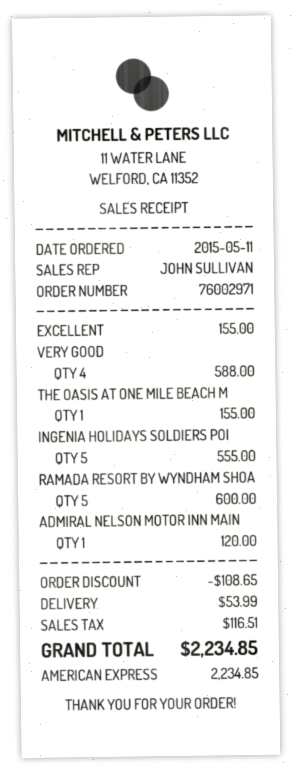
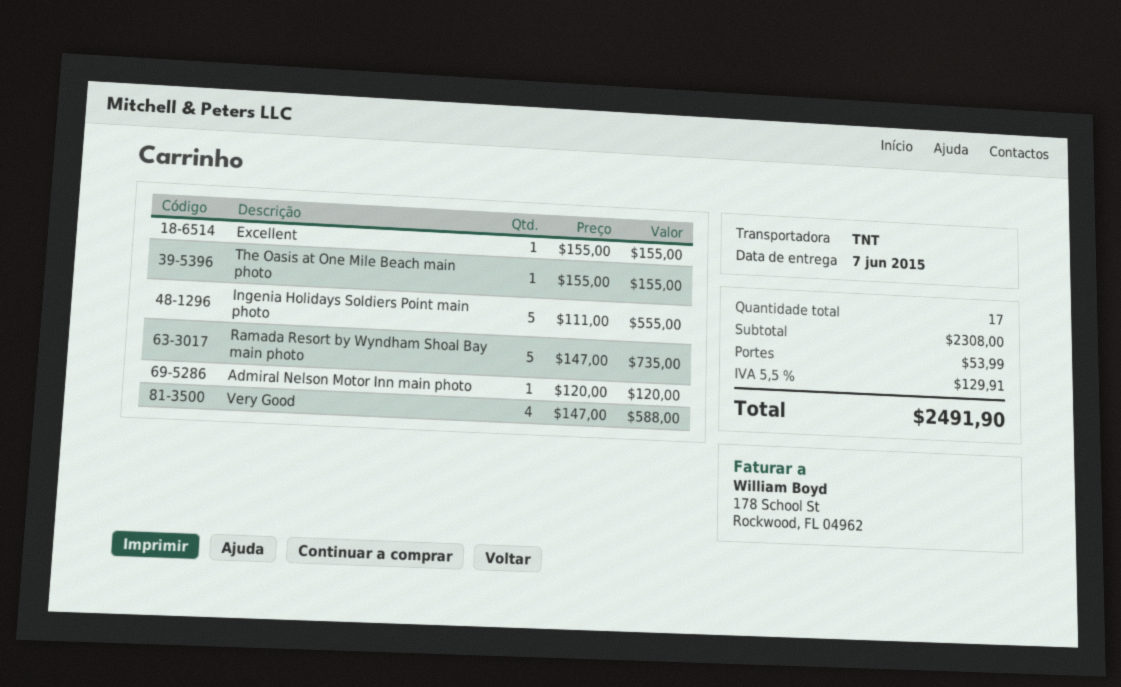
RAMADA RESORT BY WYNDHAM SHOA: 5 for 600.00 -> 5 for 735.00
discount: 108.65 -> none
tax: 116.51 -> 129.91
total: 2234.85 -> 2491.90

